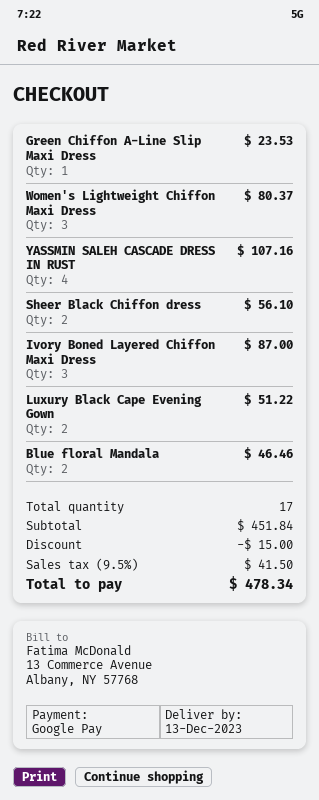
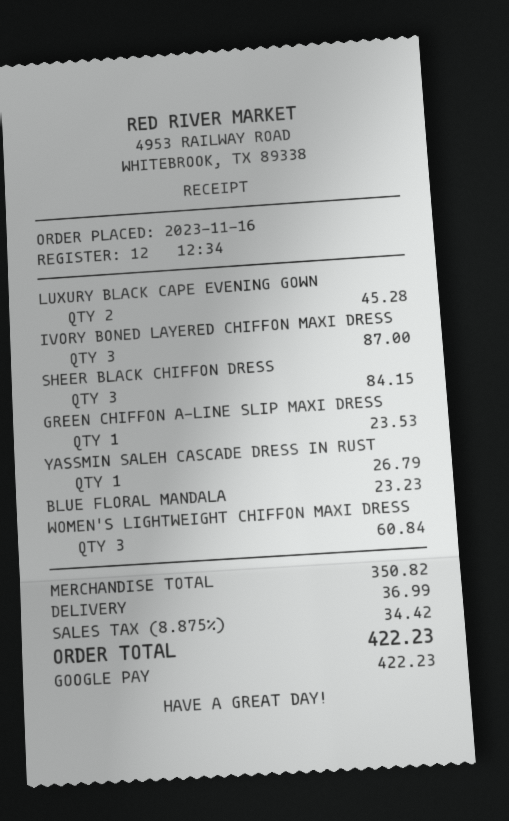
Women's Lightweight Chiffon Maxi Dress: 3 for 80.37 -> 3 for 60.84
YASSMIN SALEH CASCADE DRESS IN RUST: 4 for 107.16 -> 1 for 26.79
Sheer Black Chiffon dress: 2 for 56.10 -> 3 for 84.15
Luxury Black Cape Evening Gown: 2 for 51.22 -> 2 for 45.28
Blue floral Mandala: 2 for 46.46 -> 1 for 23.23
subtotal: 451.84 -> 350.82
discount: 15.00 -> none
shipping: none -> 36.99
tax: 9.5% = 41.50 -> 8.875% = 34.42
total: 478.34 -> 422.23

